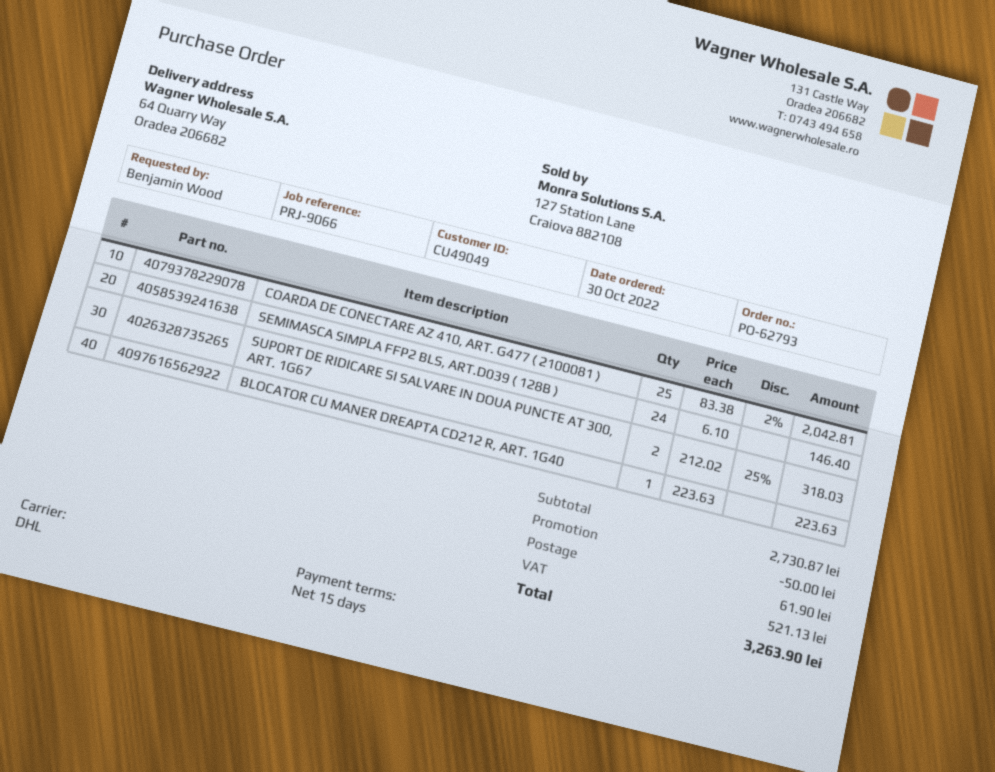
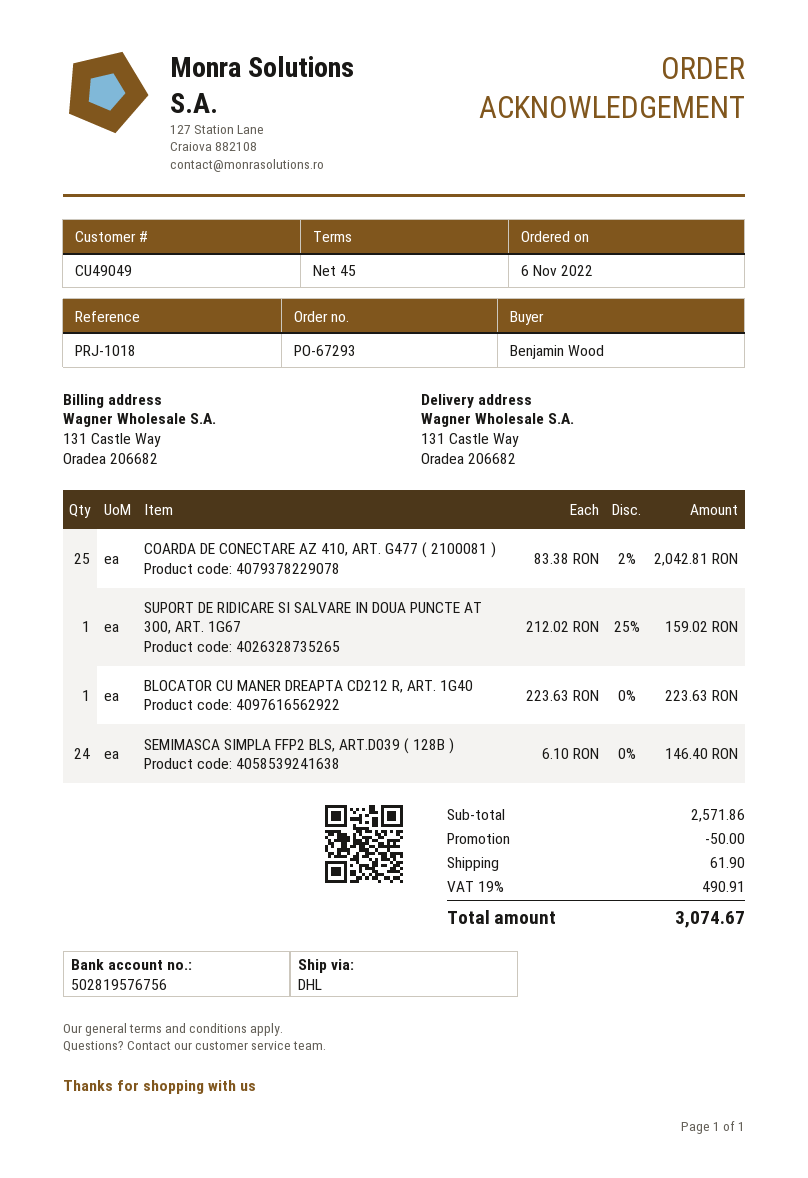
order number: PO-62793 -> PO-67293
order date: 2022-10-30 -> 2022-11-06
payment terms: 15 days -> 45 days
reference: PRJ-9066 -> PRJ-1018
ship to: 64 Quarry Way, Oradea 206682 -> 131 Castle Way, Oradea 206682
SUPORT DE RIDICARE SI SALVARE IN DOUA PUNCTE AT 300, ART. 1G67: 2 x 212.02 - 25% = 318.03 -> 1 x 212.02 - 25% = 159.02
subtotal: 2730.87 -> 2571.86
tax: 521.13 -> 490.91
total: 3263.90 -> 3074.67

